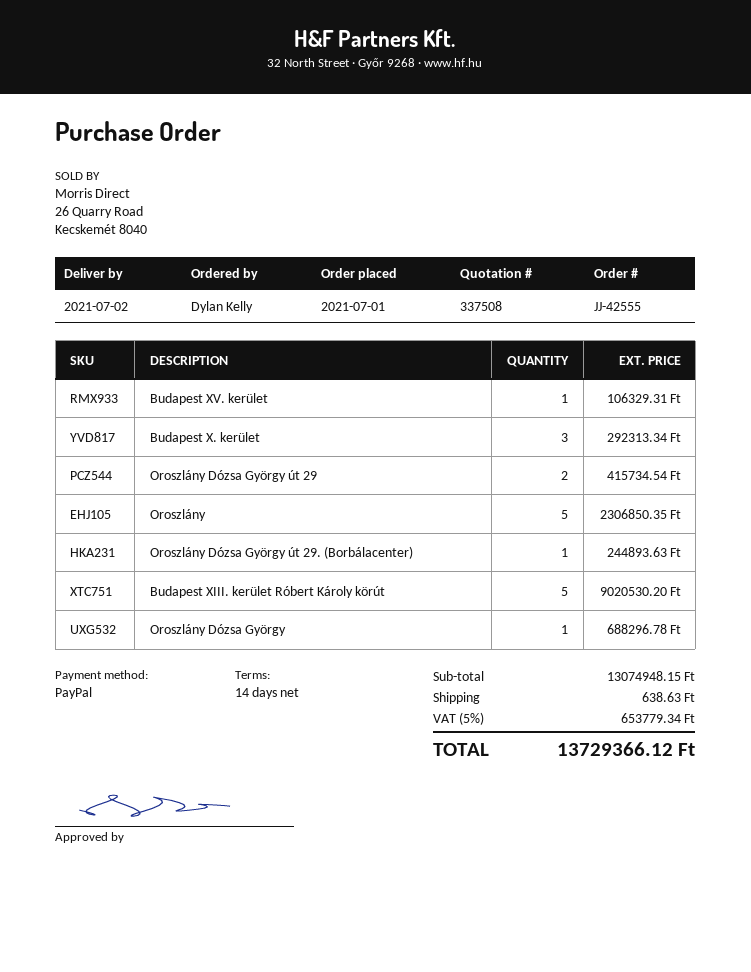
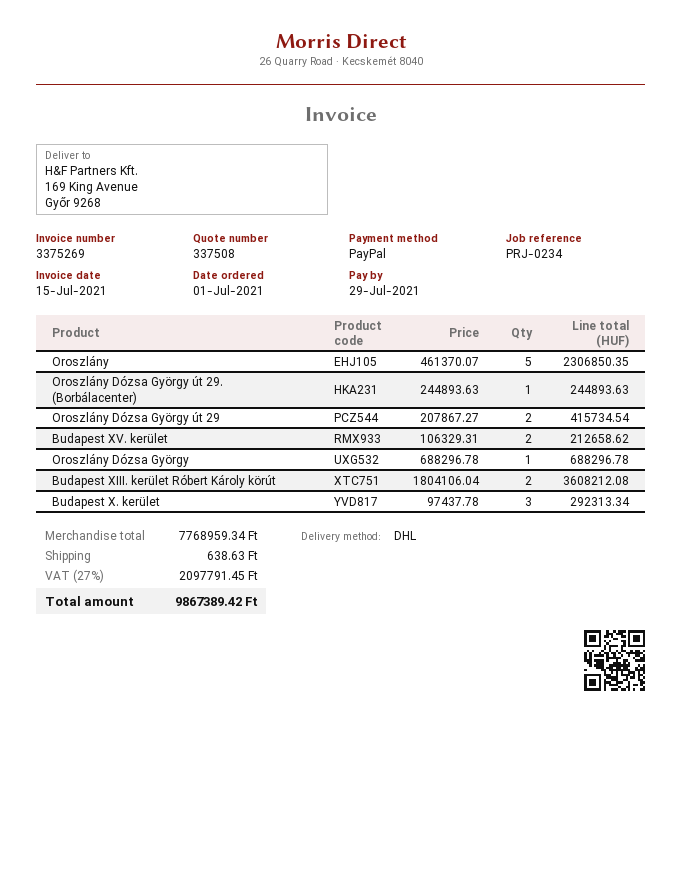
Budapest XV. kerület: 1 for 106329.31 -> 2 for 212658.62
Budapest XIII. kerület Róbert Károly körút: 5 for 9020530.20 -> 2 for 3608212.08
subtotal: 13074948.15 -> 7768959.34
tax: 5% = 653779.34 -> 27% = 2097791.45
total: 13729366.12 -> 9867389.42

